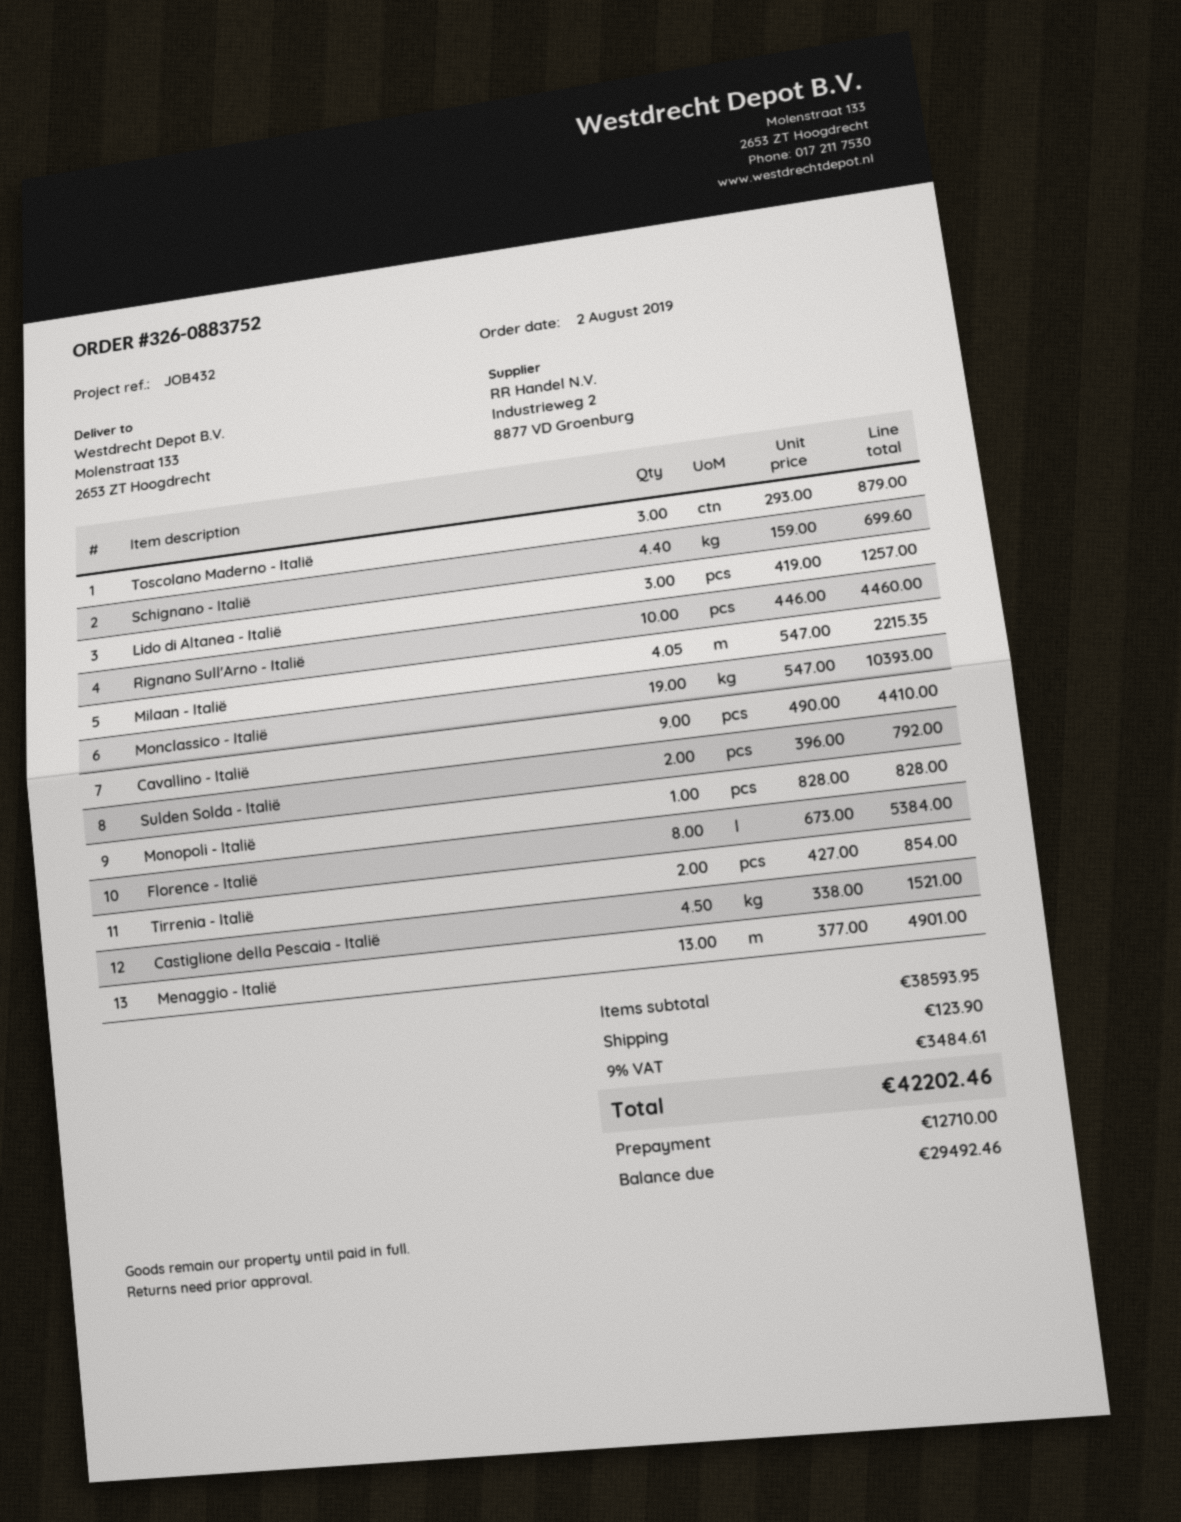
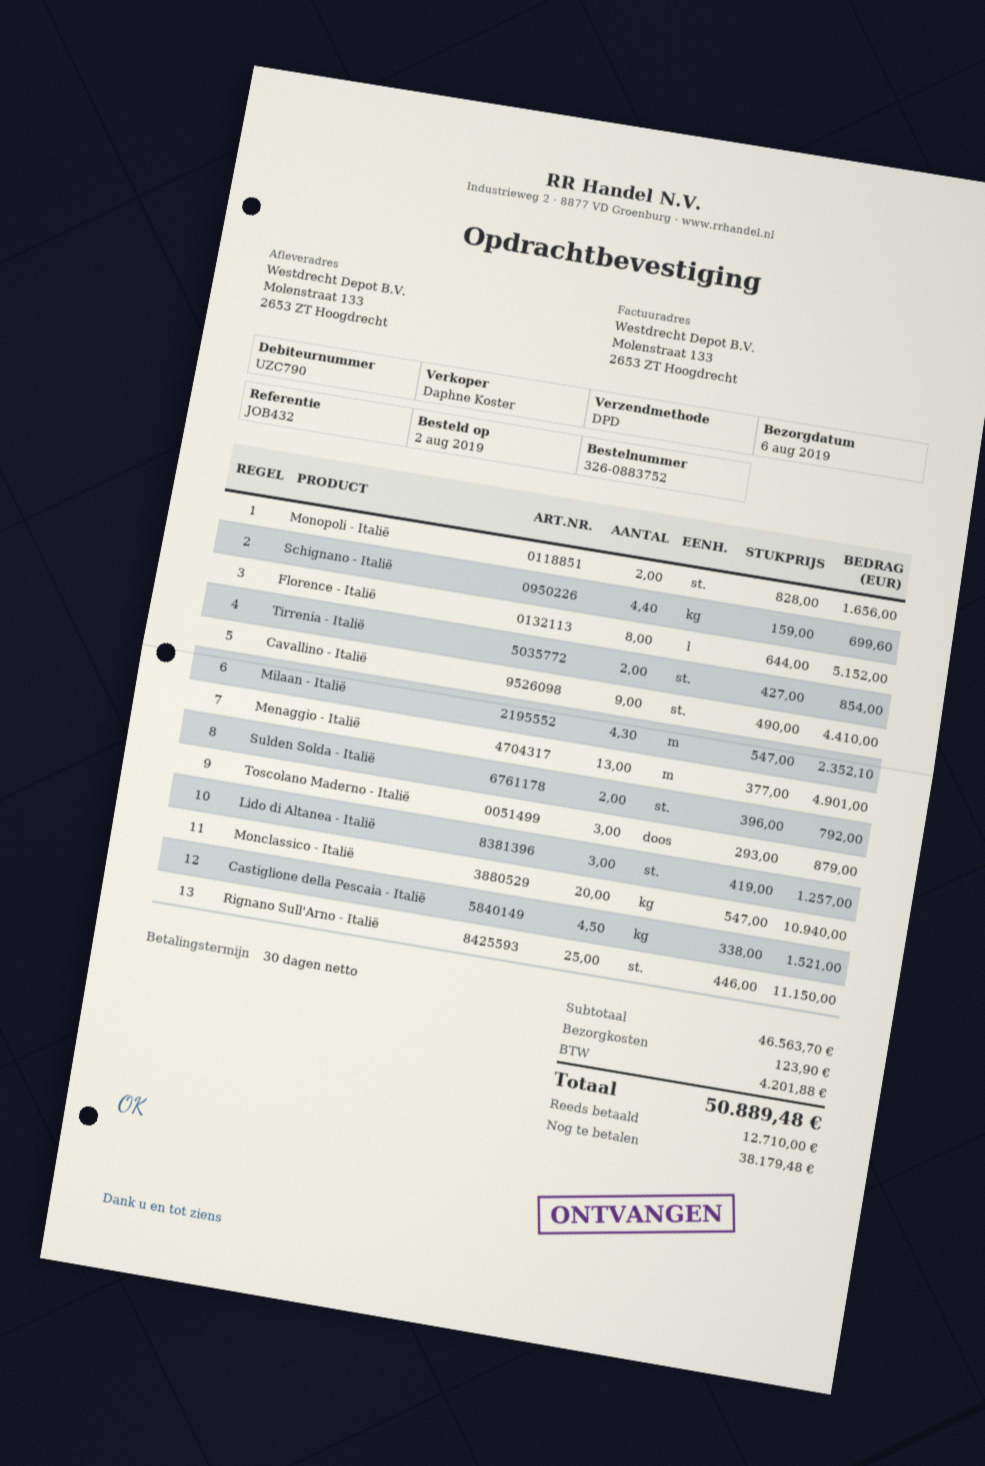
Rignano Sull'Arno - Italië: 10 x 446.00 = 4460.00 -> 25 x 446.00 = 11150.00
Milaan - Italië: 4.05 x 547.00 = 2215.35 -> 4.3 x 547.00 = 2352.10
Monclassico - Italië: 19 x 547.00 = 10393.00 -> 20 x 547.00 = 10940.00
Monopoli - Italië: 1 x 828.00 = 828.00 -> 2 x 828.00 = 1656.00
Florence - Italië: 8 x 673.00 = 5384.00 -> 8 x 644.00 = 5152.00
subtotal: 38593.95 -> 46563.70
tax: 3484.61 -> 4201.88
total: 42202.46 -> 50889.48
balance: 29492.46 -> 38179.48

